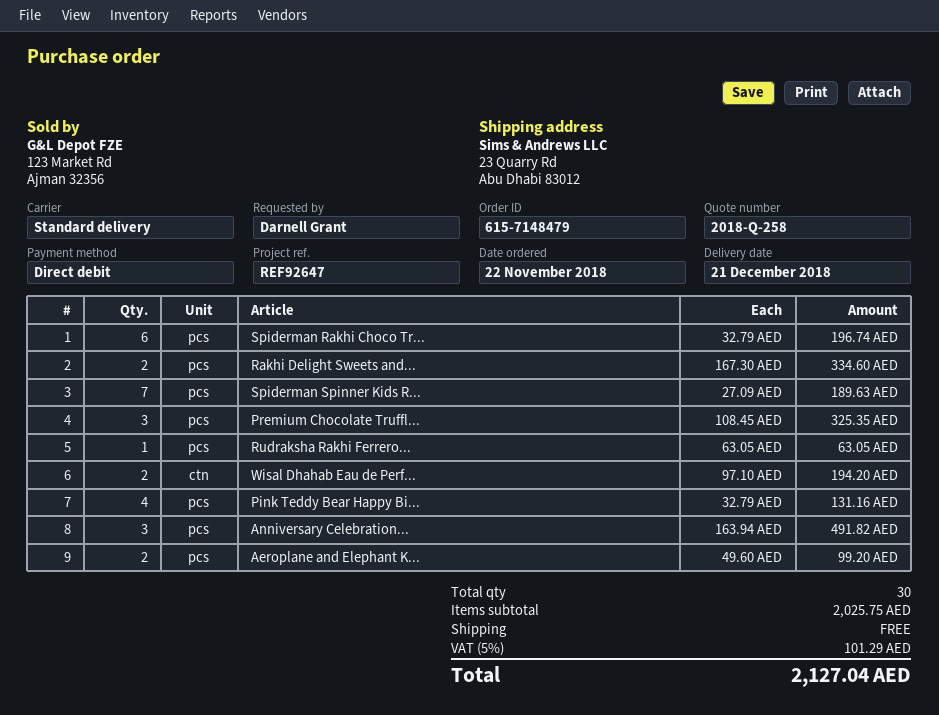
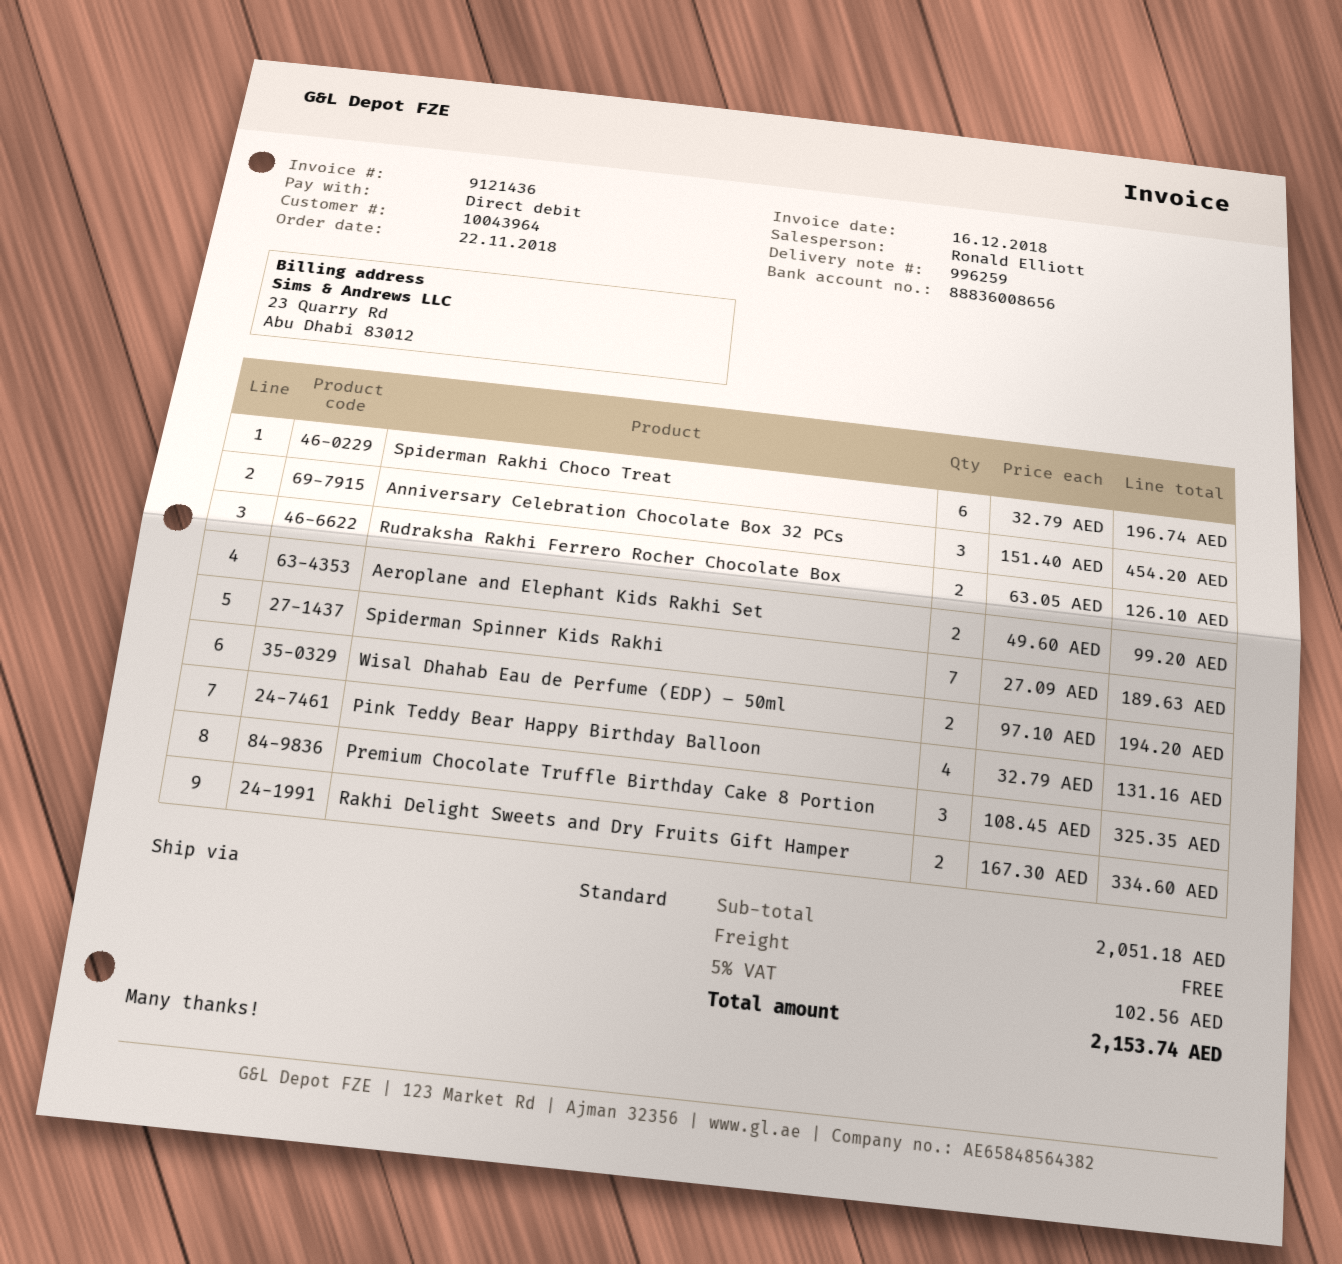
Rudraksha Rakhi Ferrero...: 1 x 63.05 = 63.05 -> 2 x 63.05 = 126.10
Anniversary Celebration...: 3 x 163.94 = 491.82 -> 3 x 151.40 = 454.20
subtotal: 2025.75 -> 2051.18
tax: 5% = 101.29 -> 5% = 102.56
total: 2127.04 -> 2153.74

